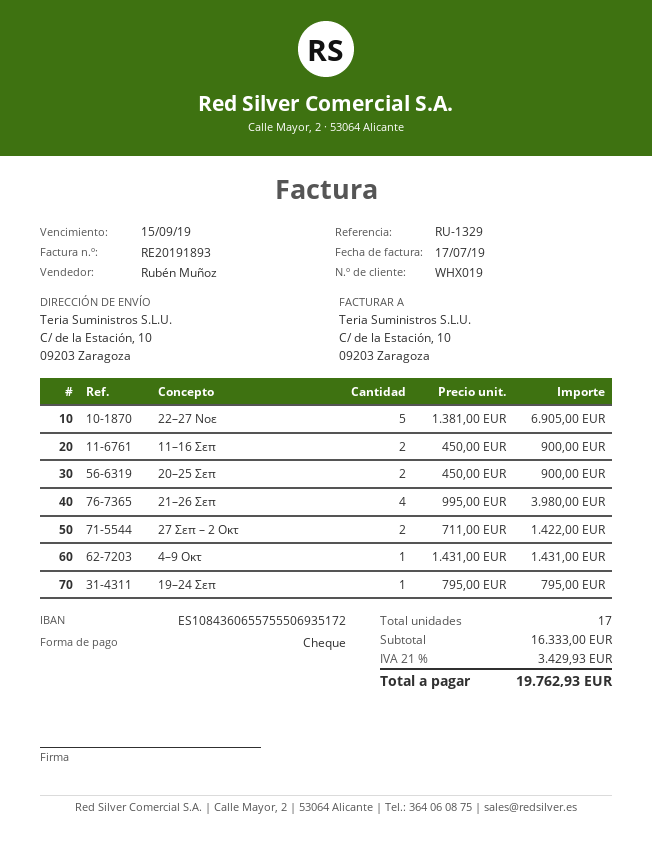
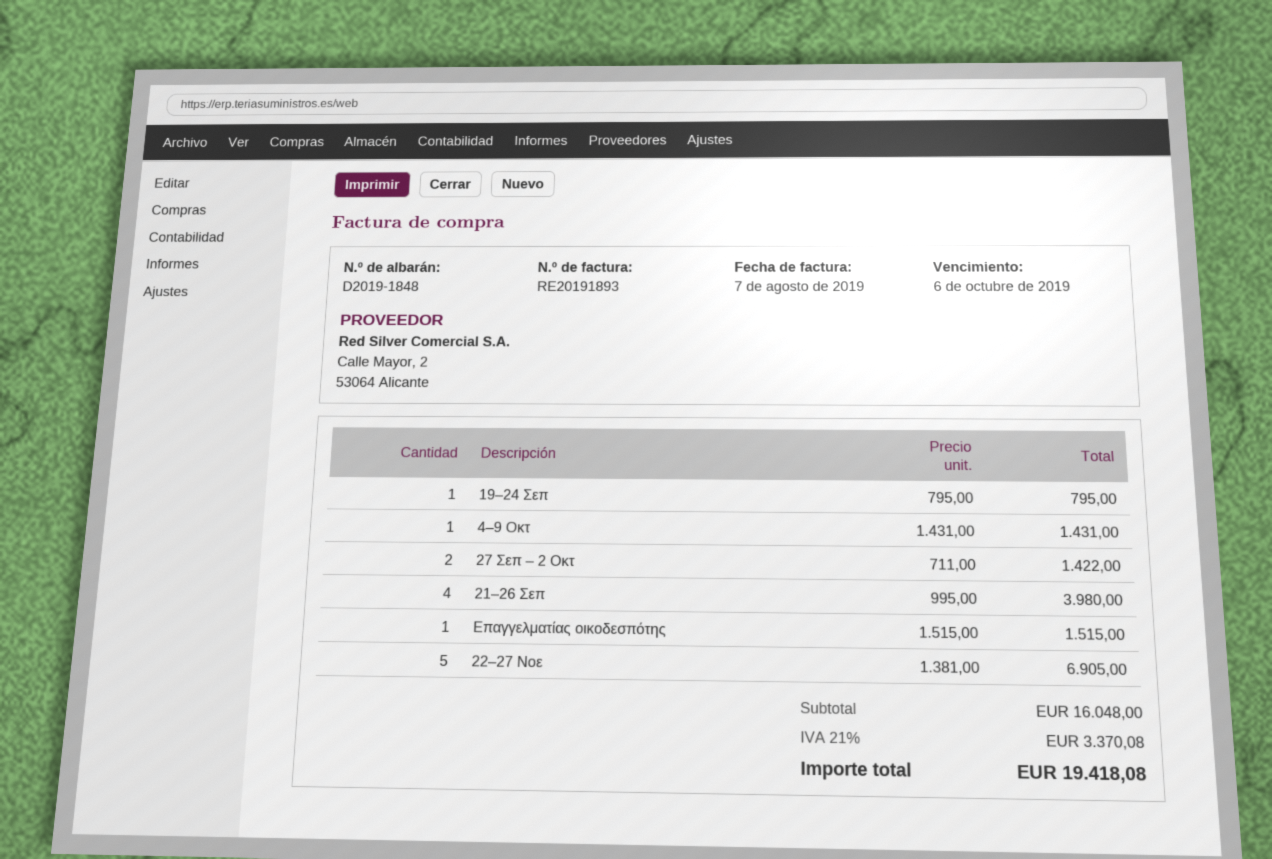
invoice date: 2019-07-17 -> 2019-08-07
due date: 2019-09-15 -> 2019-10-06
11–16 Σεπ: 2 x 450.00 = 900.00 -> none
20–25 Σεπ: 2 x 450.00 = 900.00 -> none
Επαγγελματίας οικοδεσπότης: none -> 1 x 1515.00 = 1515.00
subtotal: 16333.00 -> 16048.00
tax: 21% = 3429.93 -> 21% = 3370.08
total: 19762.93 -> 19418.08

